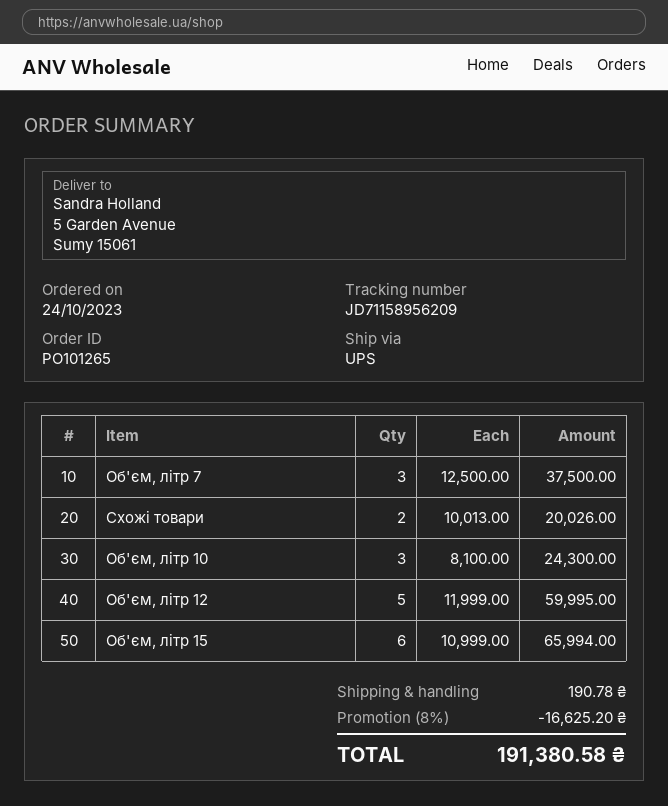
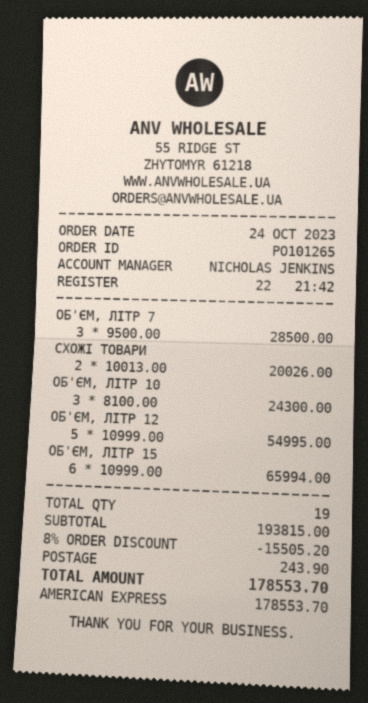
Об'єм, літр 7: 3 x 12500.00 = 37500.00 -> 3 x 9500.00 = 28500.00
Об'єм, літр 12: 5 x 11999.00 = 59995.00 -> 5 x 10999.00 = 54995.00
discount: 8% = 16625.20 -> 8% = 15505.20
shipping: 190.78 -> 243.90
total: 191380.58 -> 178553.70

